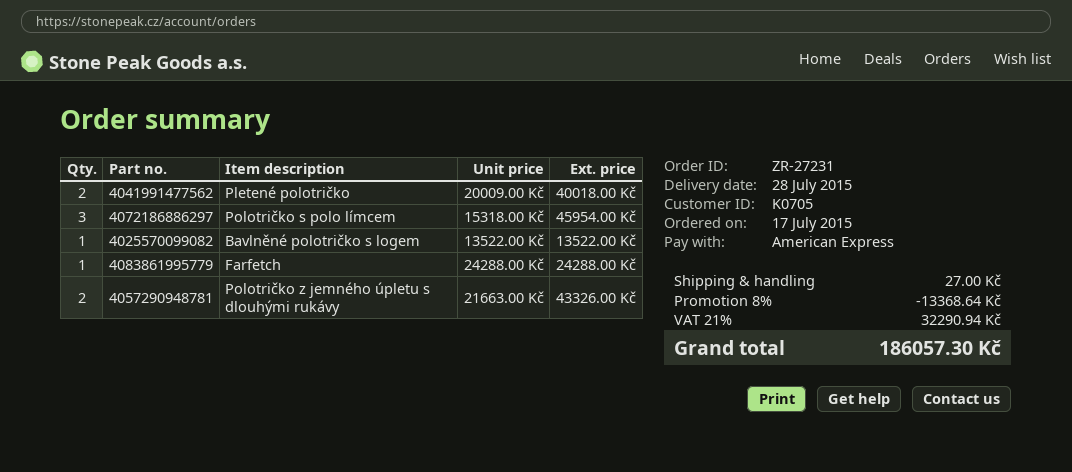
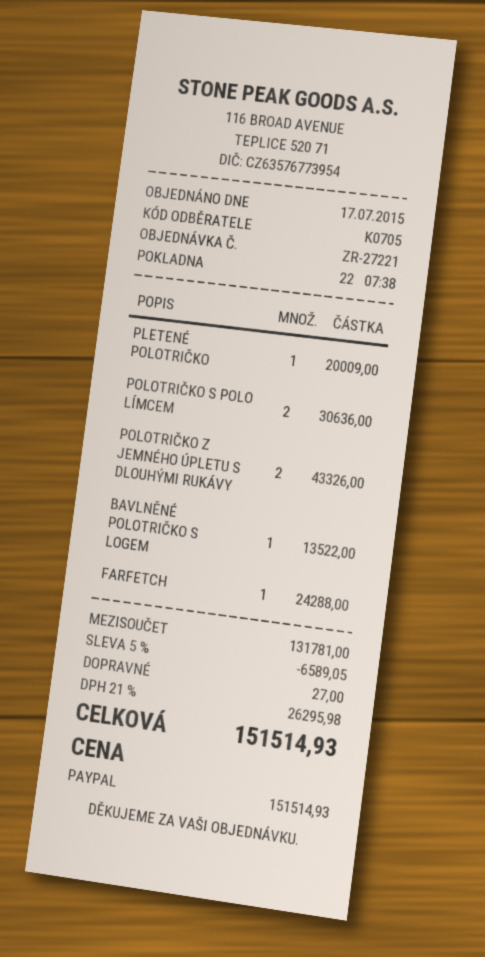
order number: ZR-27231 -> ZR-27221
payment method: American Express -> PayPal
Pletené polotričko: 2 for 40018.00 -> 1 for 20009.00
Polotričko s polo límcem: 3 for 45954.00 -> 2 for 30636.00
discount: 8% = 13368.64 -> 5% = 6589.05
tax: 21% = 32290.94 -> 21% = 26295.98
total: 186057.30 -> 151514.93

